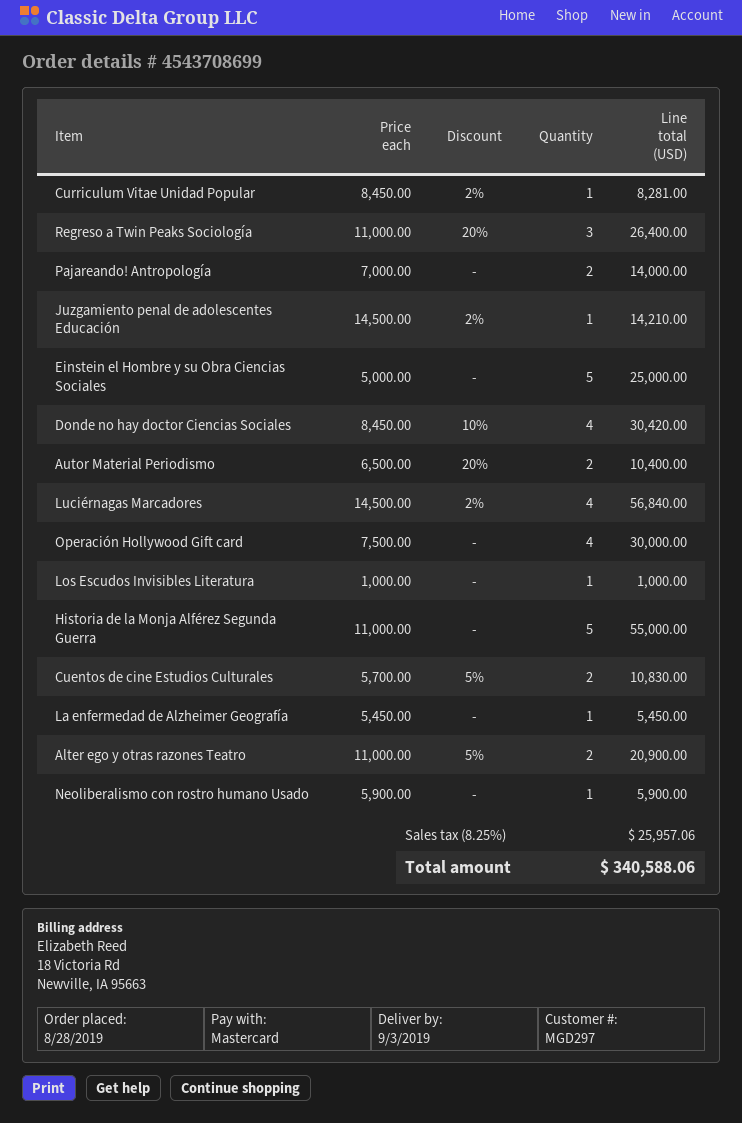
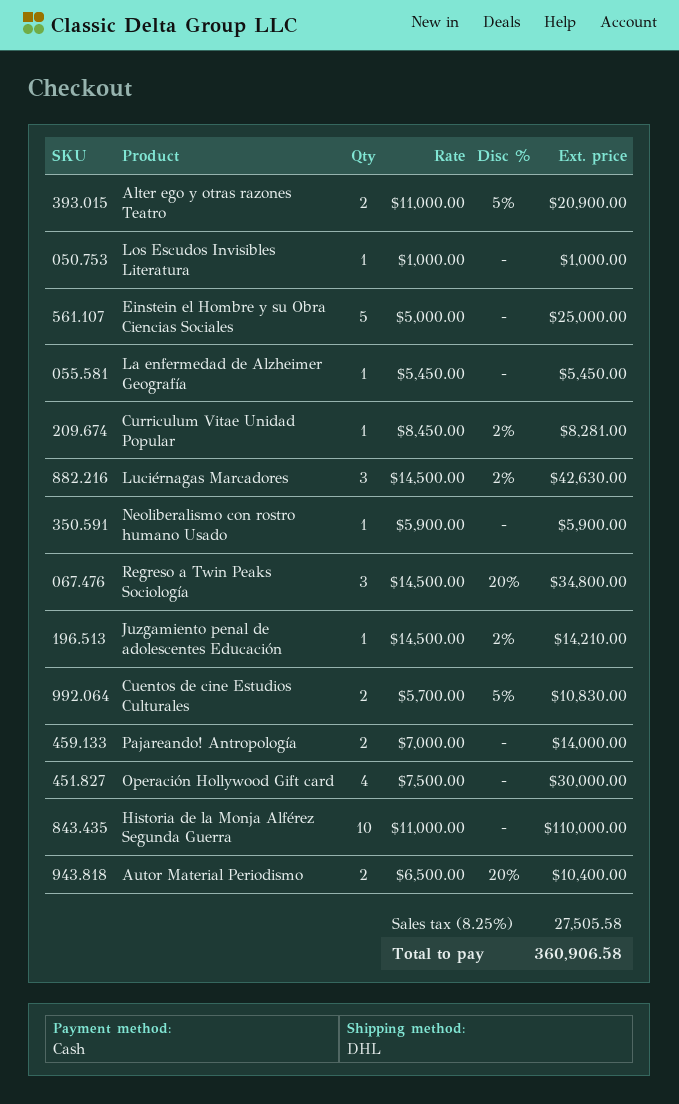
payment method: Mastercard -> cash
Regreso a Twin Peaks Sociología: 3 x 11000.00 - 20% = 26400.00 -> 3 x 14500.00 - 20% = 34800.00
Donde no hay doctor Ciencias Sociales: 4 x 8450.00 - 10% = 30420.00 -> none
Luciérnagas Marcadores: 4 x 14500.00 - 2% = 56840.00 -> 3 x 14500.00 - 2% = 42630.00
Historia de la Monja Alférez Segunda Guerra: 5 x 11000.00 = 55000.00 -> 10 x 11000.00 = 110000.00
tax: 8.25% = 25957.06 -> 8.25% = 27505.58
total: 340588.06 -> 360906.58

